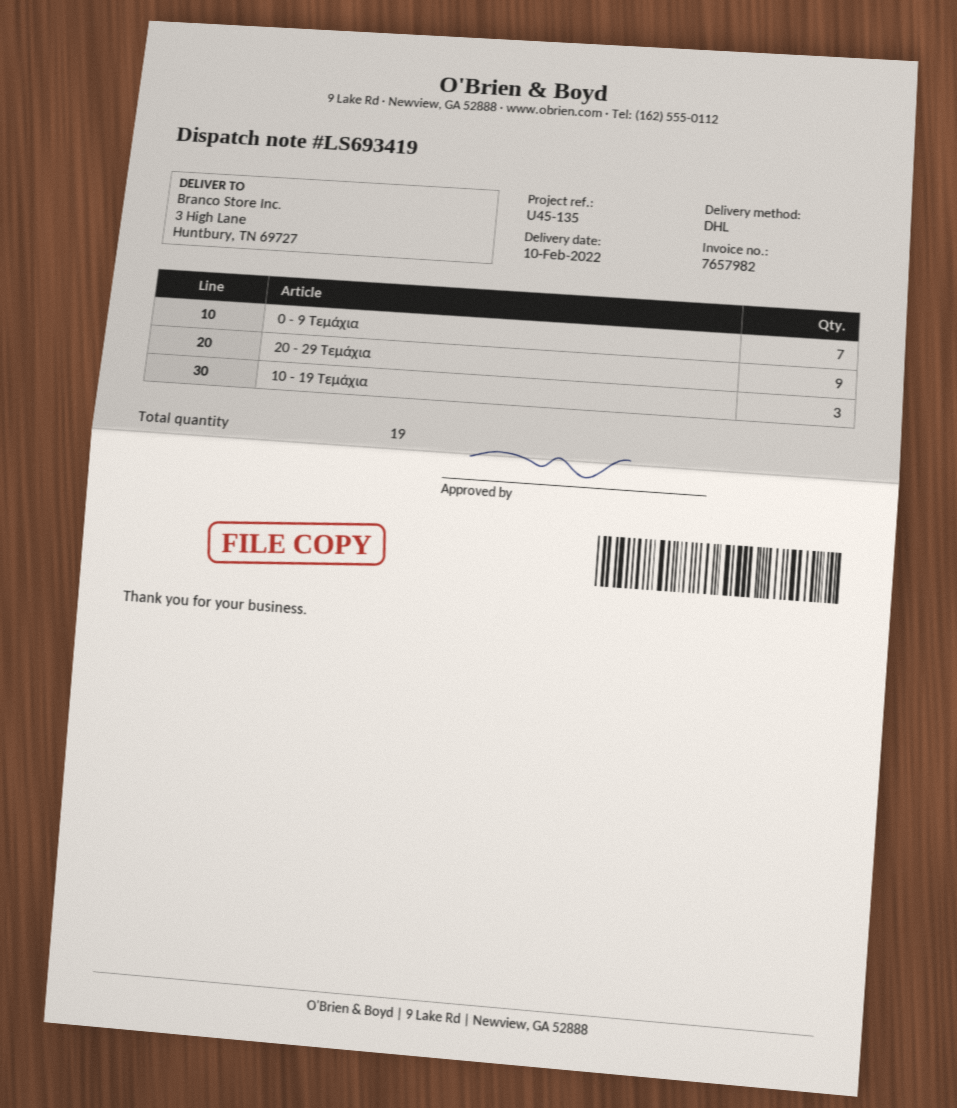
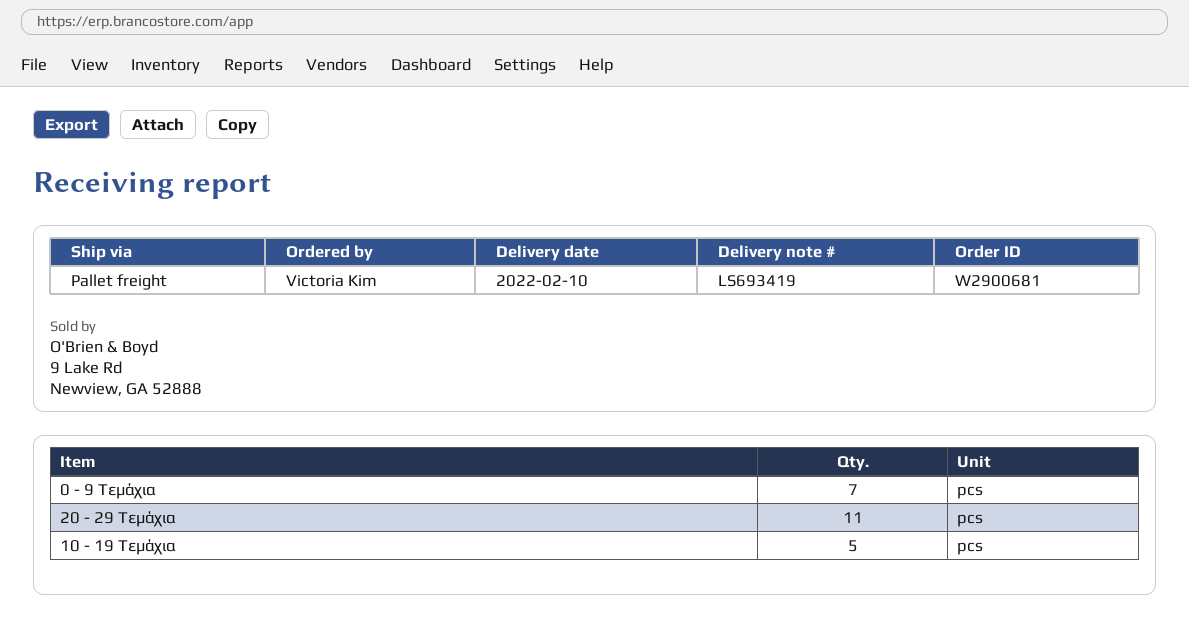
shipping method: DHL -> pallet freight
20 - 29 Τεμάχια: 9 -> 11
10 - 19 Τεμάχια: 3 -> 5

